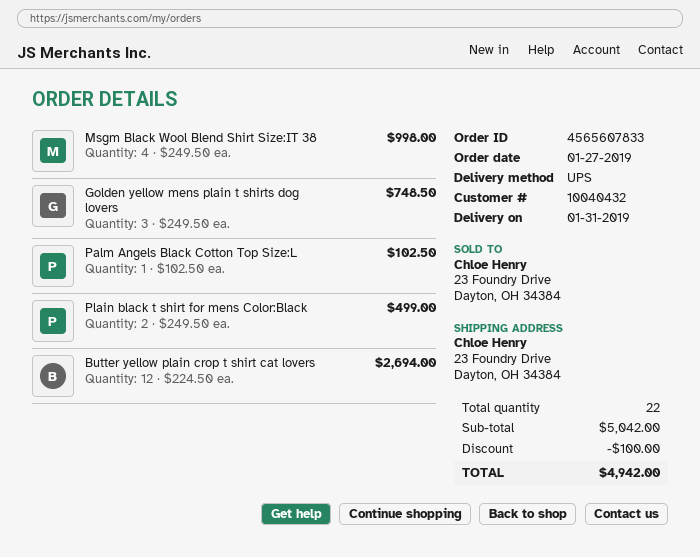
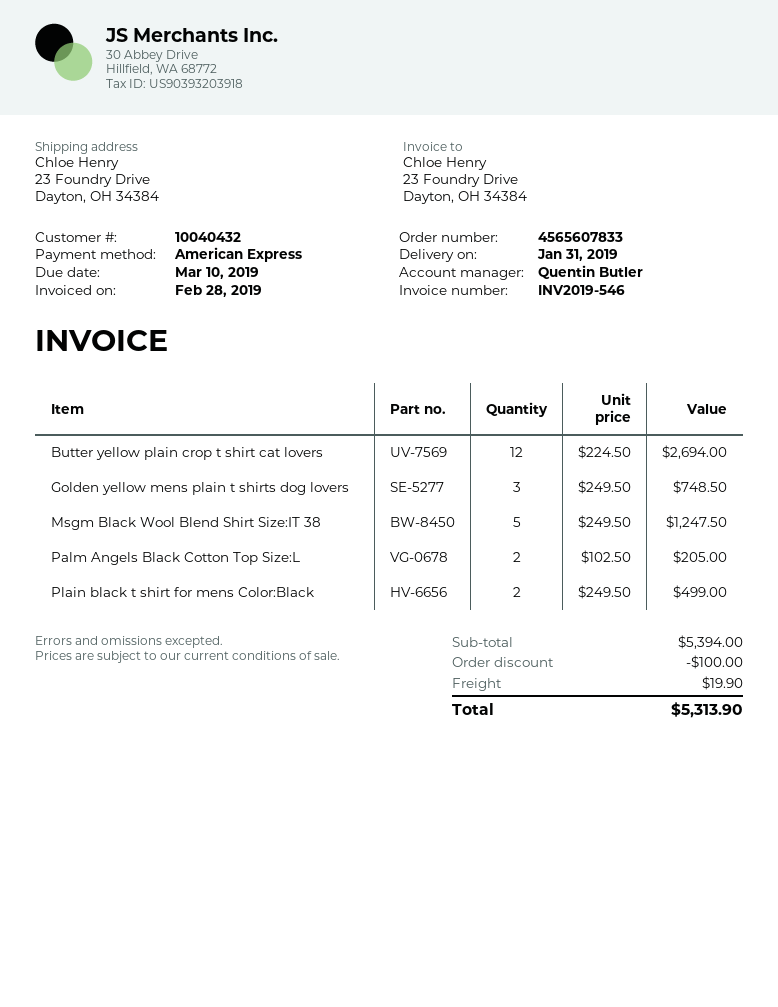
Msgm Black Wool Blend Shirt Size:IT 38: 4 x 249.50 = 998.00 -> 5 x 249.50 = 1247.50
Palm Angels Black Cotton Top Size:L: 1 x 102.50 = 102.50 -> 2 x 102.50 = 205.00
subtotal: 5042.00 -> 5394.00
shipping: none -> 19.90
total: 4942.00 -> 5313.90

